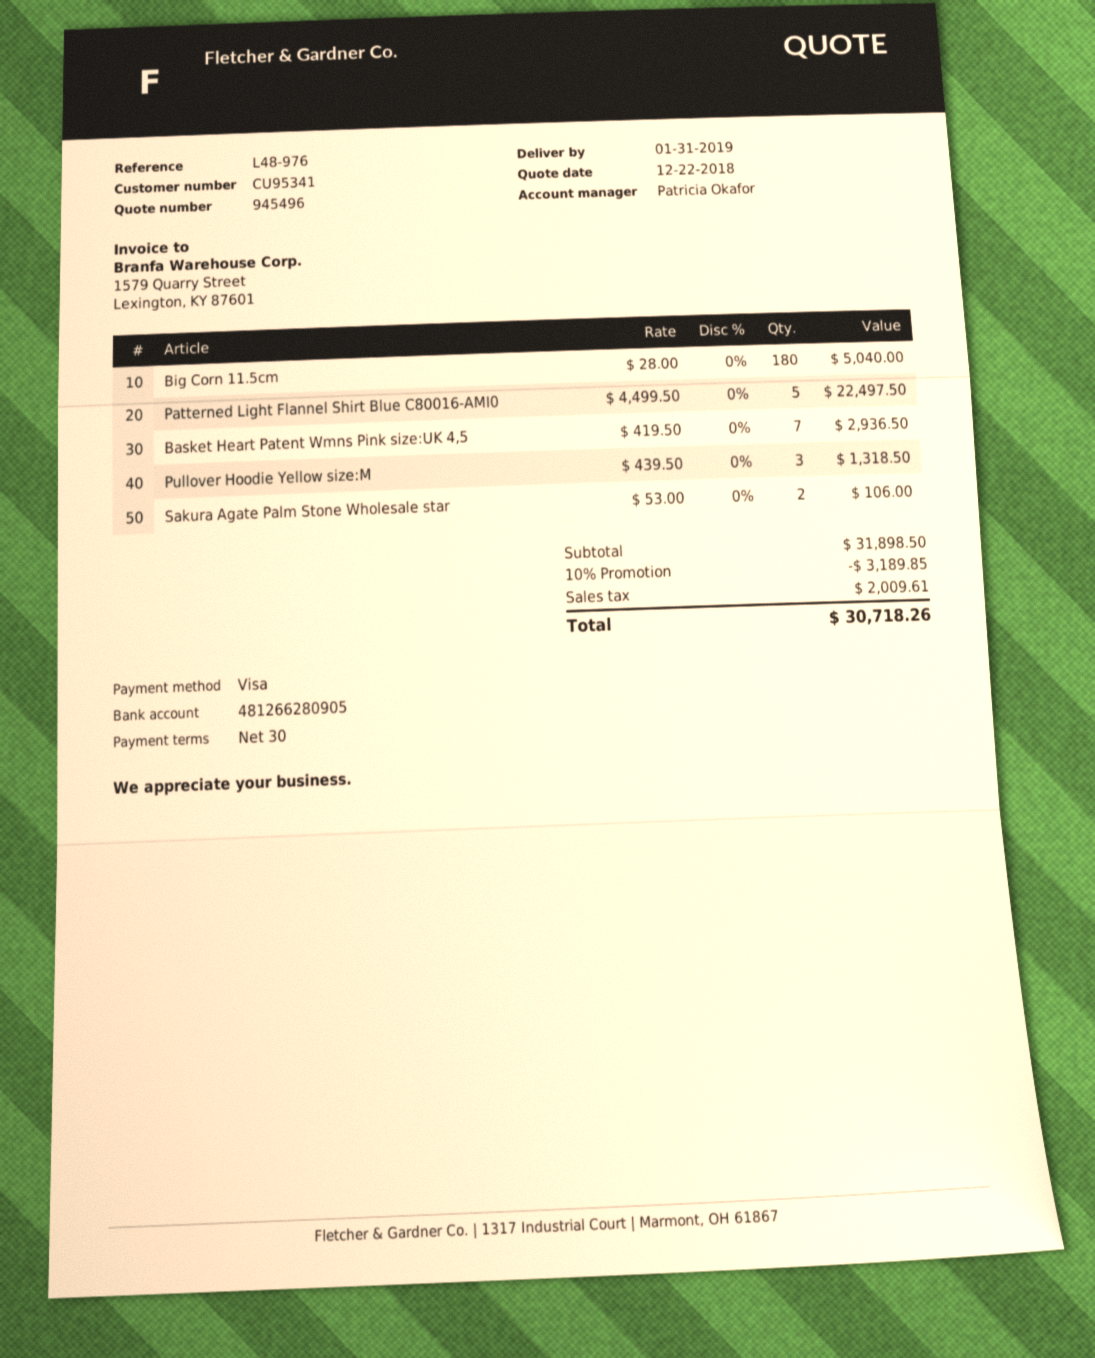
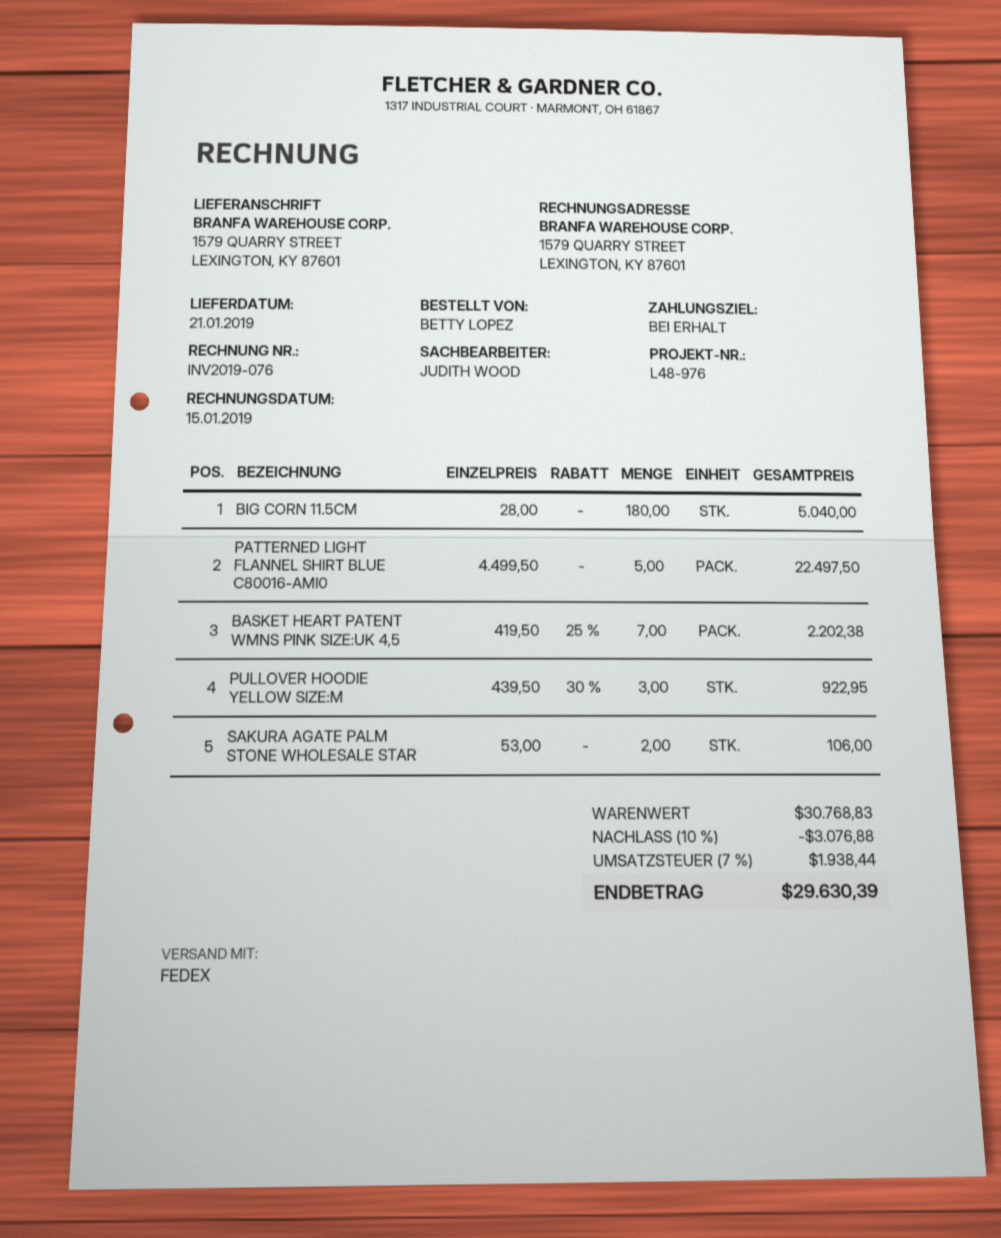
delivery date: 2019-01-31 -> 2019-01-21
payment terms: 30 days -> on receipt
sales rep: Patricia Okafor -> JUDITH WOOD
Basket Heart Patent Wmns Pink size:UK 4,5: 7 x 419.50 = 2936.50 -> 7 x 419.50 - 25% = 2202.38
Pullover Hoodie Yellow size:M: 3 x 439.50 = 1318.50 -> 3 x 439.50 - 30% = 922.95
subtotal: 31898.50 -> 30768.83
discount: 10% = 3189.85 -> 10% = 3076.88
tax: 2009.61 -> 1938.44
total: 30718.26 -> 29630.39

